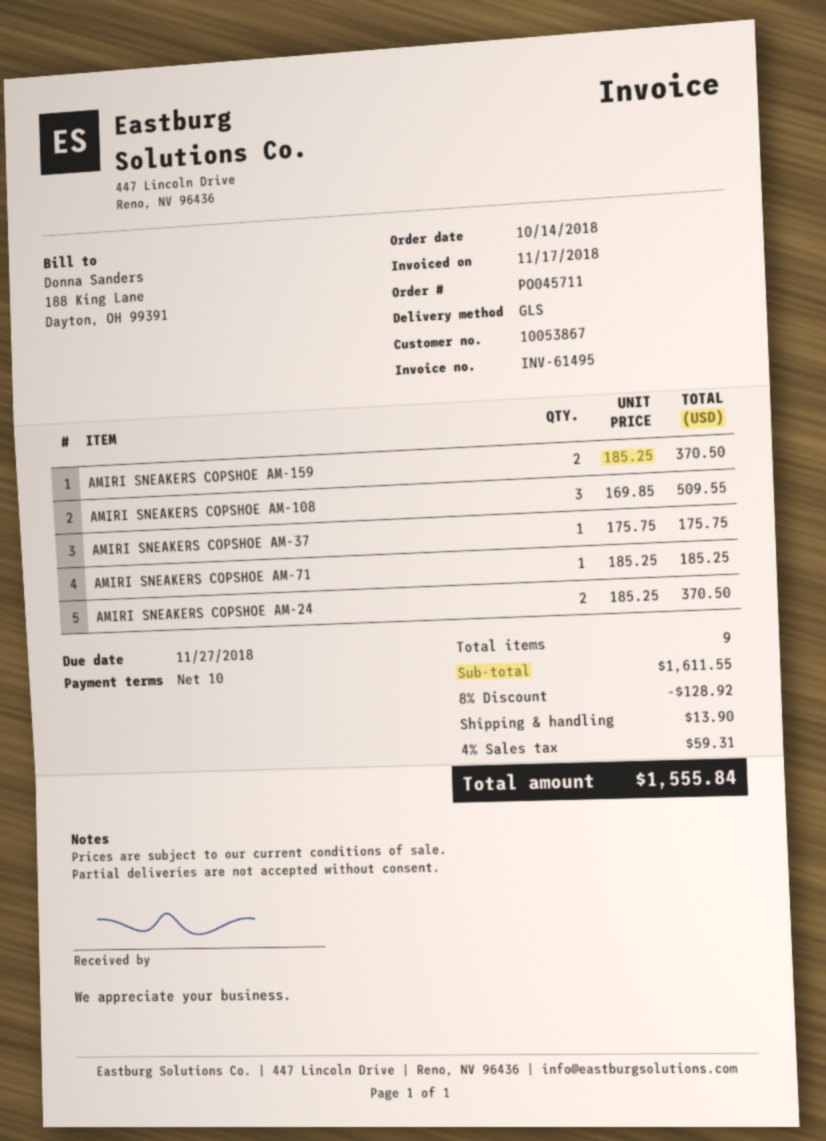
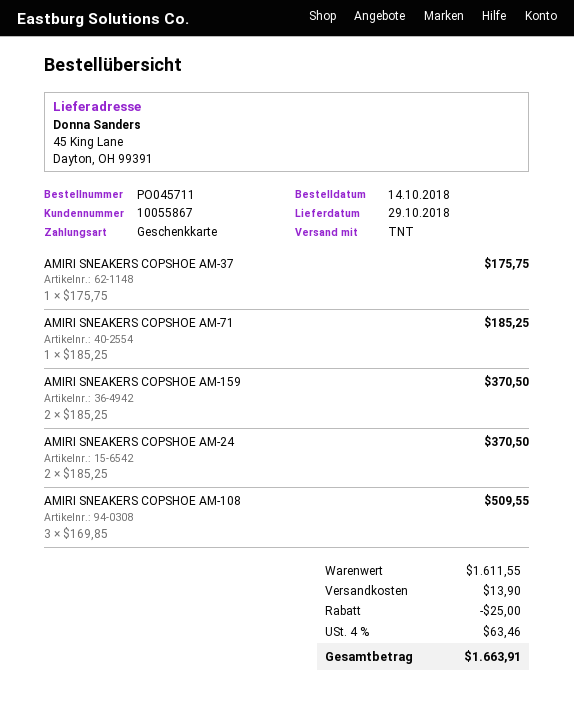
customer number: 10053867 -> 10055867
shipping method: GLS -> TNT
discount: 128.92 -> 25.00
tax: 4% = 59.31 -> 4% = 63.46
total: 1555.84 -> 1663.91

